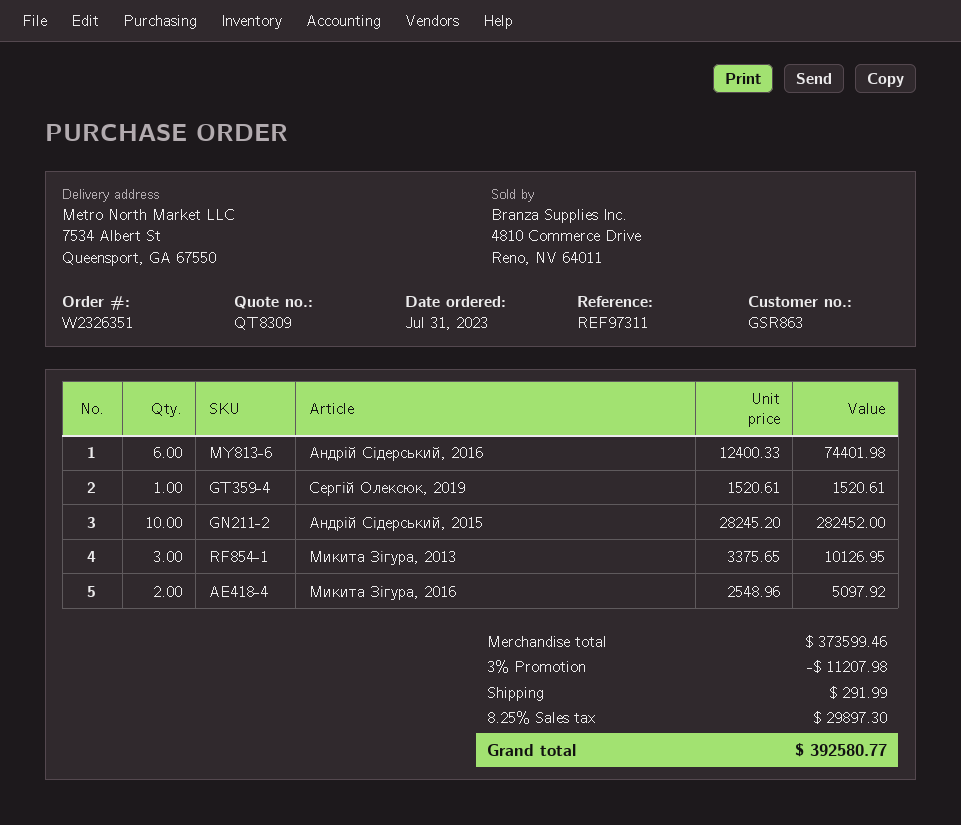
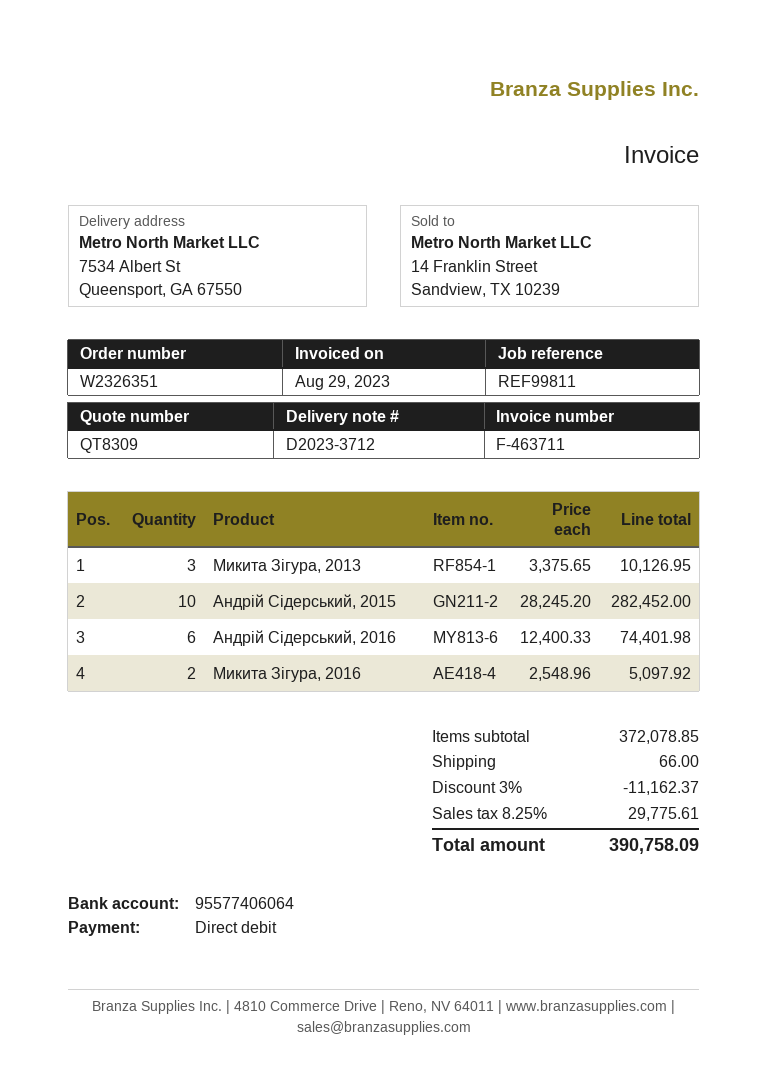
reference: REF97311 -> REF99811
Сергій Олексюк, 2019: 1 x 1520.61 = 1520.61 -> none
subtotal: 373599.46 -> 372078.85
discount: 3% = 11207.98 -> 3% = 11162.37
shipping: 291.99 -> 66.00
tax: 8.25% = 29897.30 -> 8.25% = 29775.61
total: 392580.77 -> 390758.09

